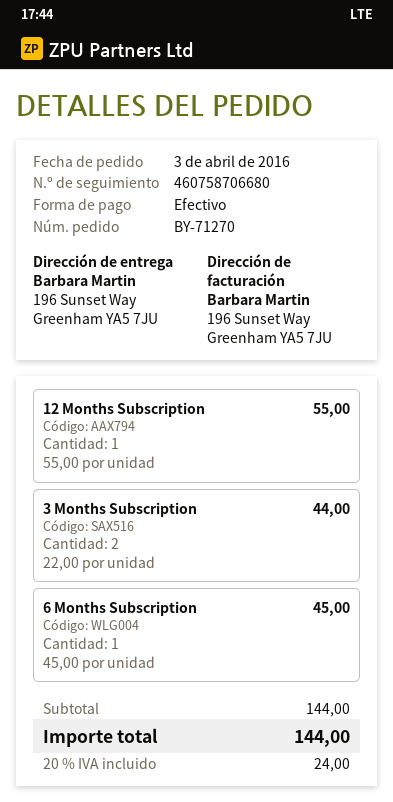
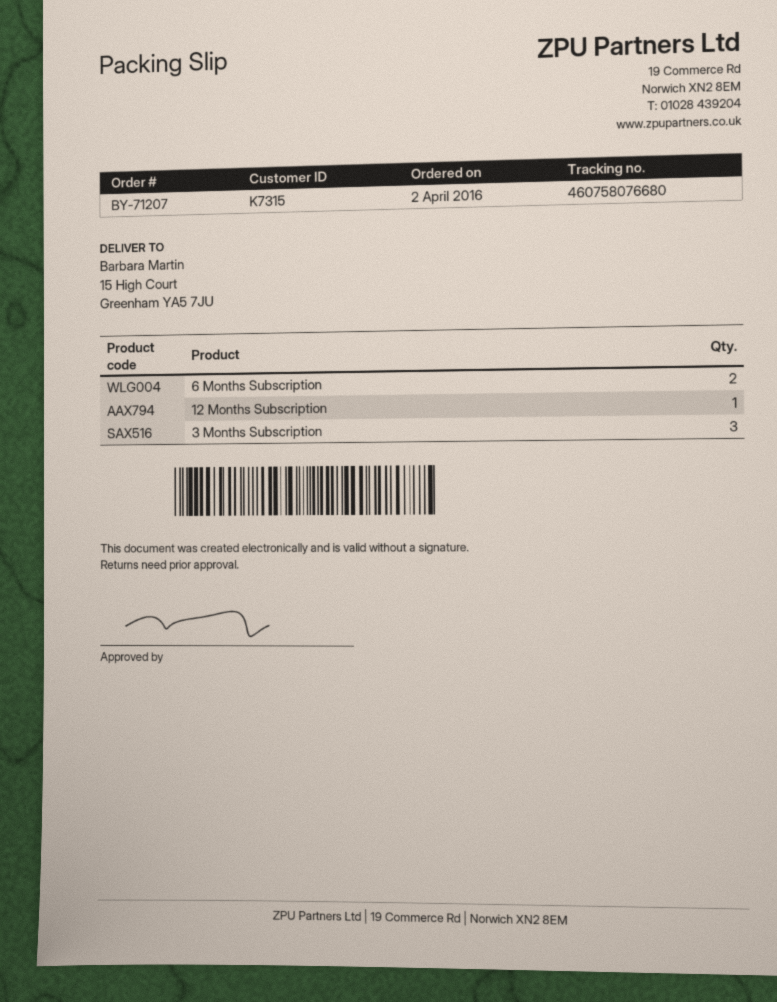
order number: BY-71270 -> BY-71207
order date: 2016-04-03 -> 2016-04-02
tracking number: 460758706680 -> 460758076680
ship to: 196 Sunset Way, Greenham YA5 7JU -> 15 High Court, Greenham YA5 7JU
3 Months Subscription: 2 -> 3
6 Months Subscription: 1 -> 2

